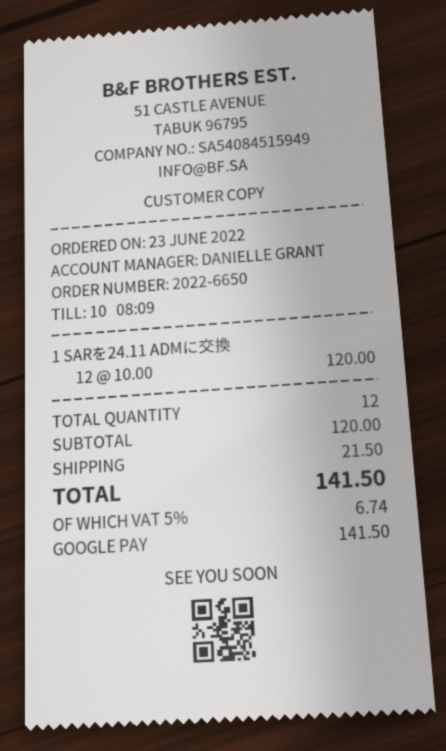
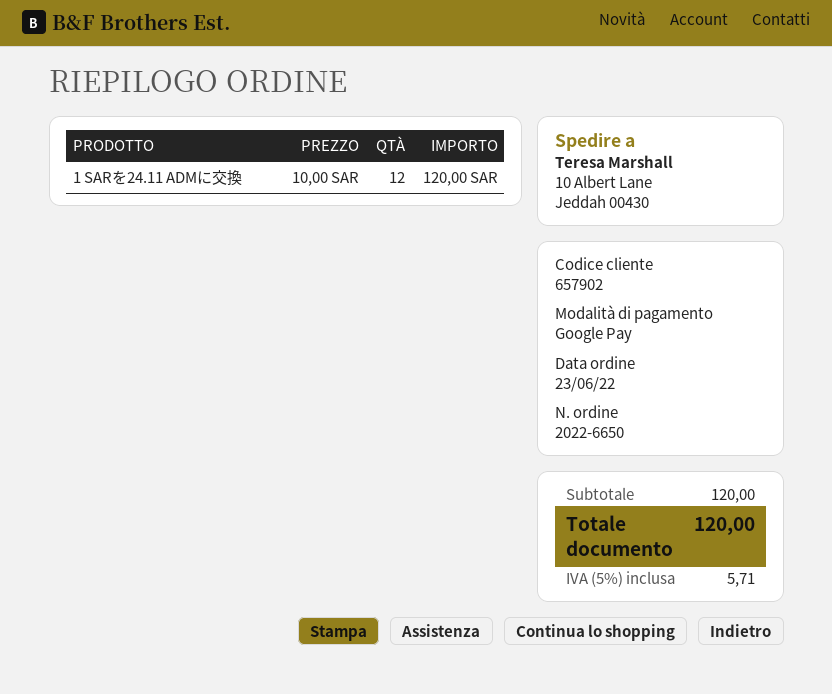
shipping: 21.50 -> none
tax: 5% = 6.74 -> 5% = 5.71
total: 141.50 -> 120.00

